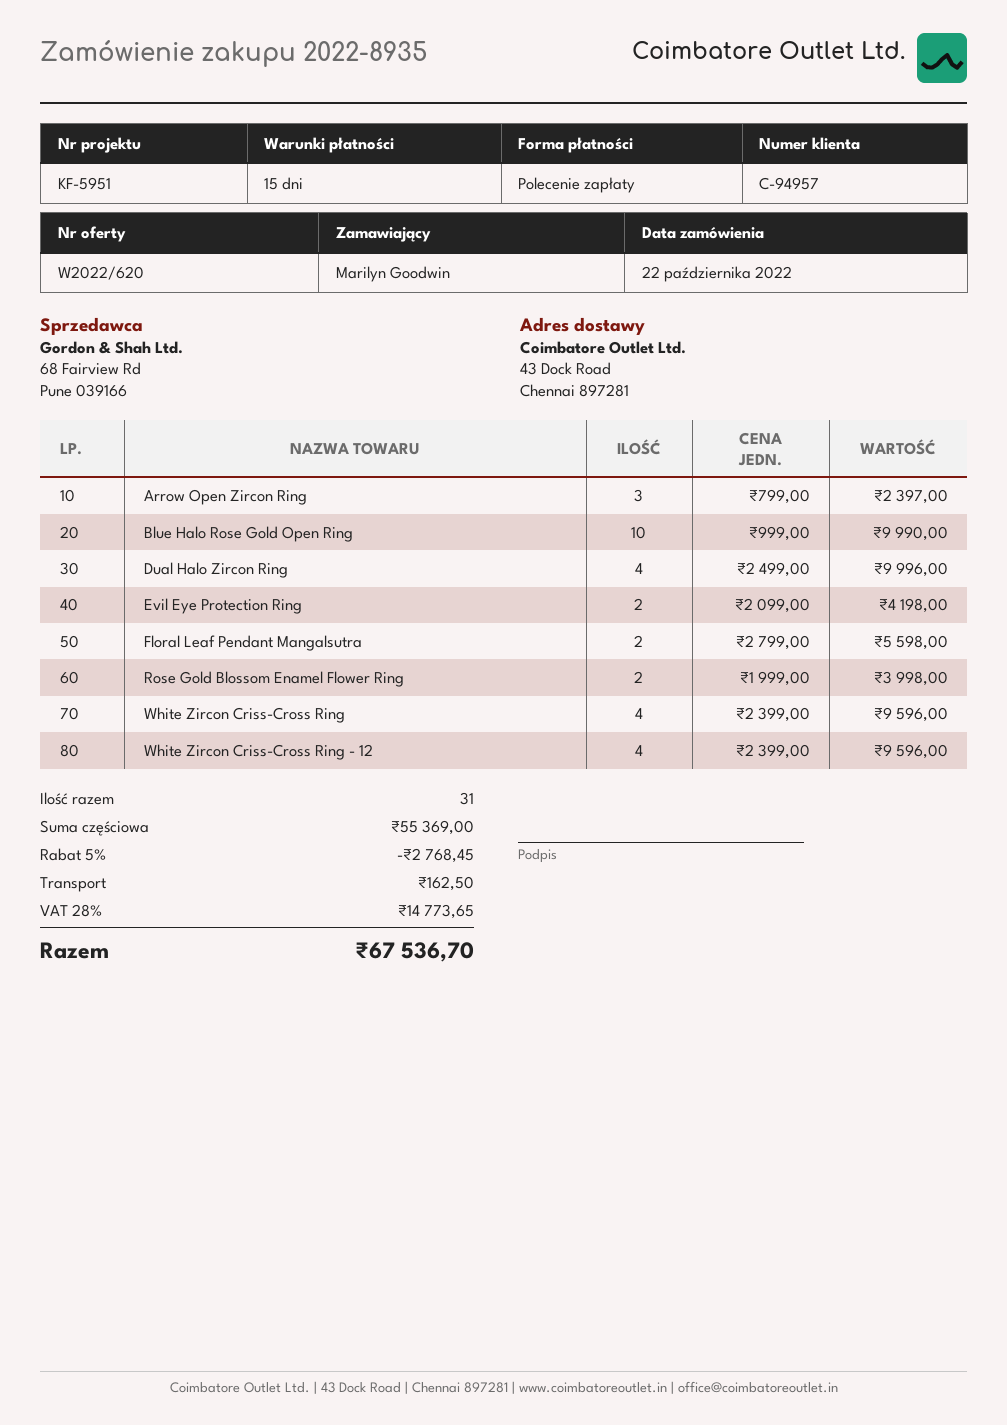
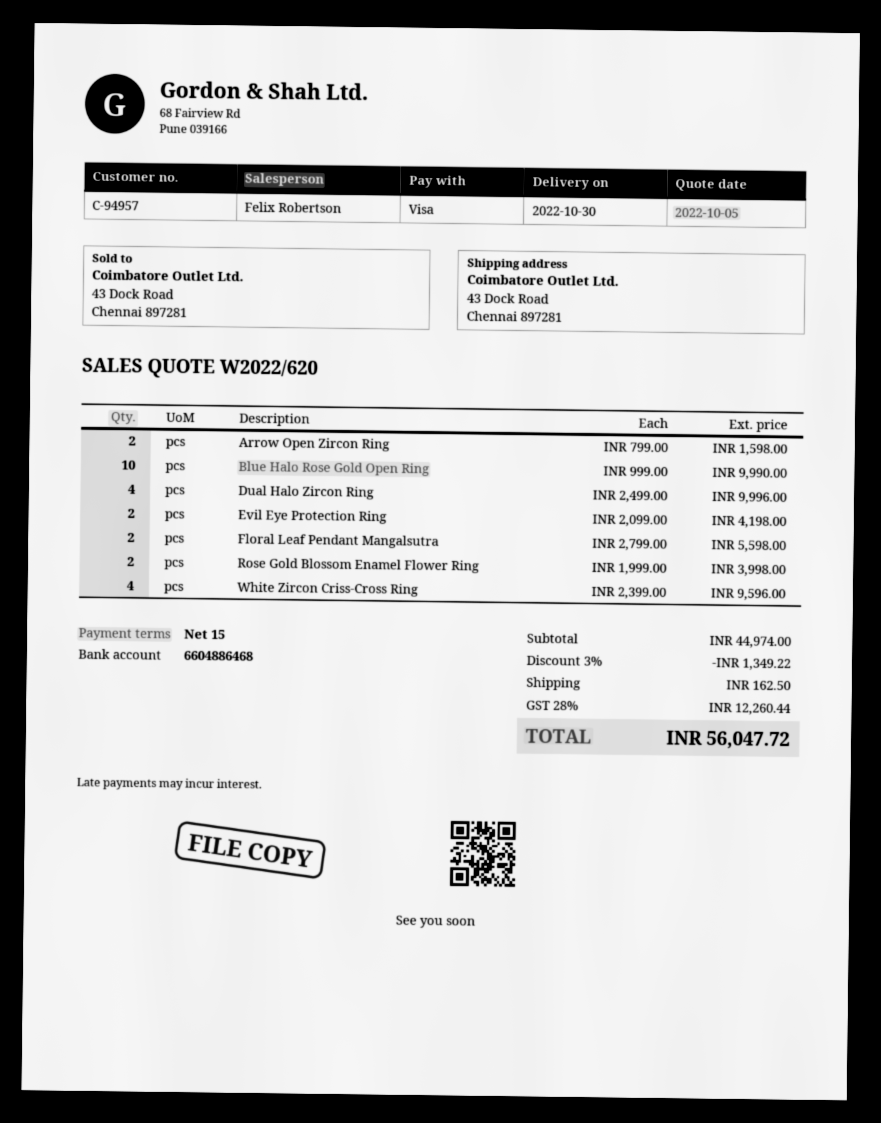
payment method: direct debit -> Visa
Arrow Open Zircon Ring: 3 x 799.00 = 2397.00 -> 2 x 799.00 = 1598.00
White Zircon Criss-Cross Ring - 12: 4 x 2399.00 = 9596.00 -> none
subtotal: 55369.00 -> 44974.00
discount: 5% = 2768.45 -> 3% = 1349.22
tax: 28% = 14773.65 -> 28% = 12260.44
total: 67536.70 -> 56047.72

